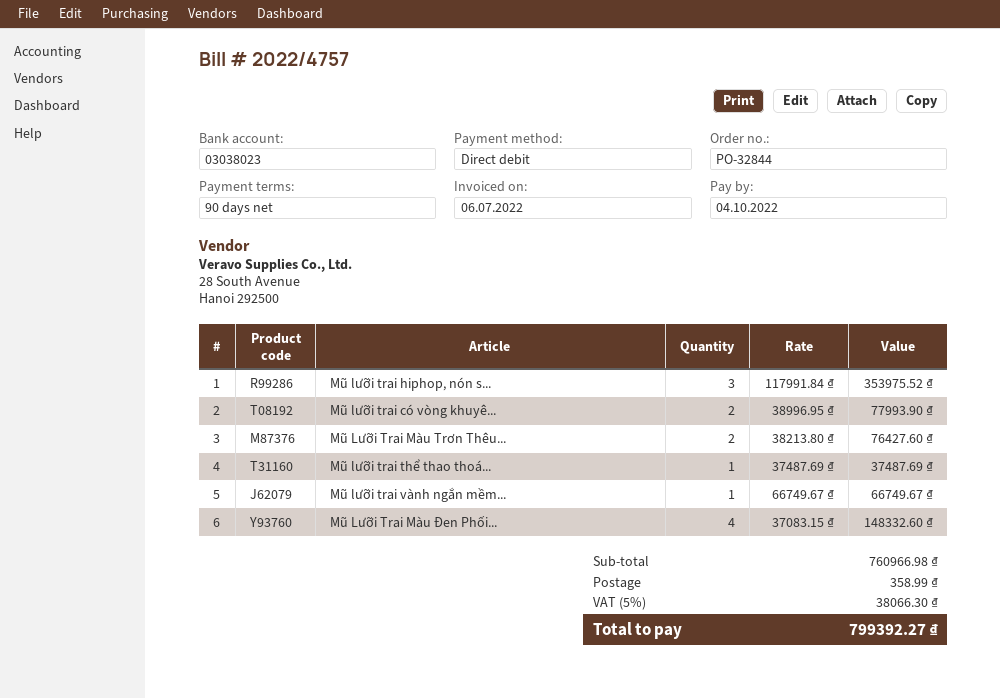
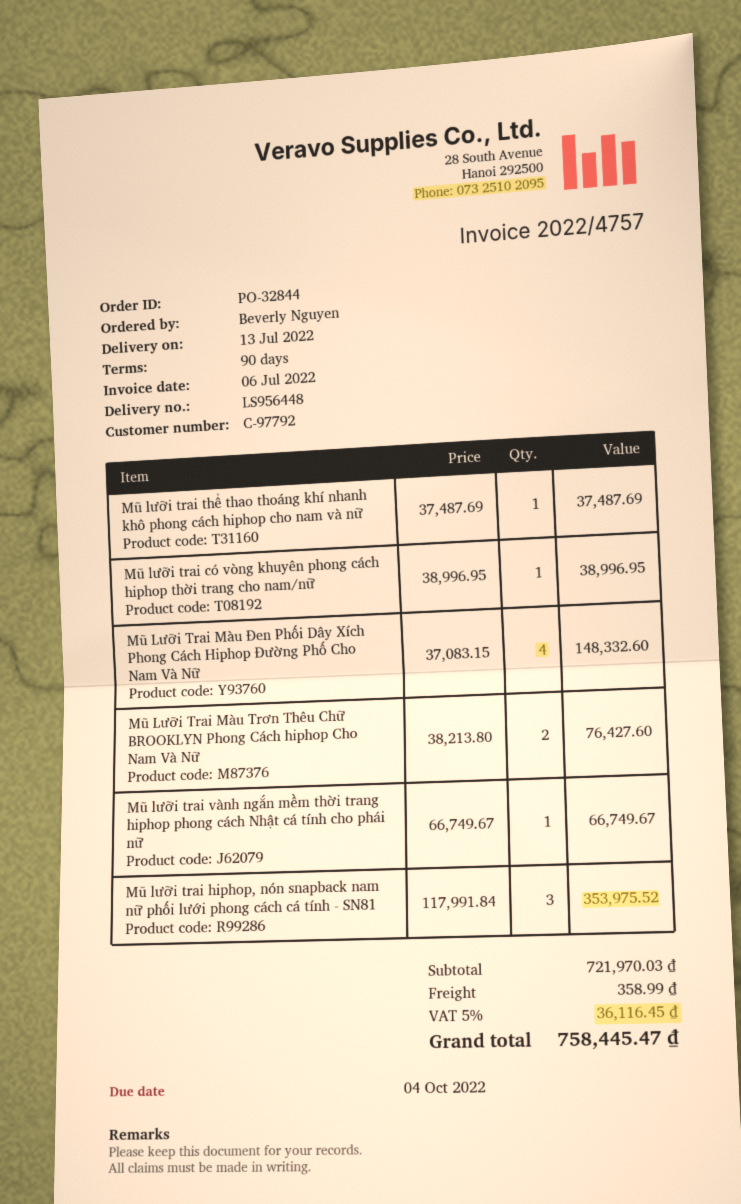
Mũ lưỡi trai có vòng khuyê...: 2 x 38996.95 = 77993.90 -> 1 x 38996.95 = 38996.95
subtotal: 760966.98 -> 721970.03
tax: 5% = 38066.30 -> 5% = 36116.45
total: 799392.27 -> 758445.47

